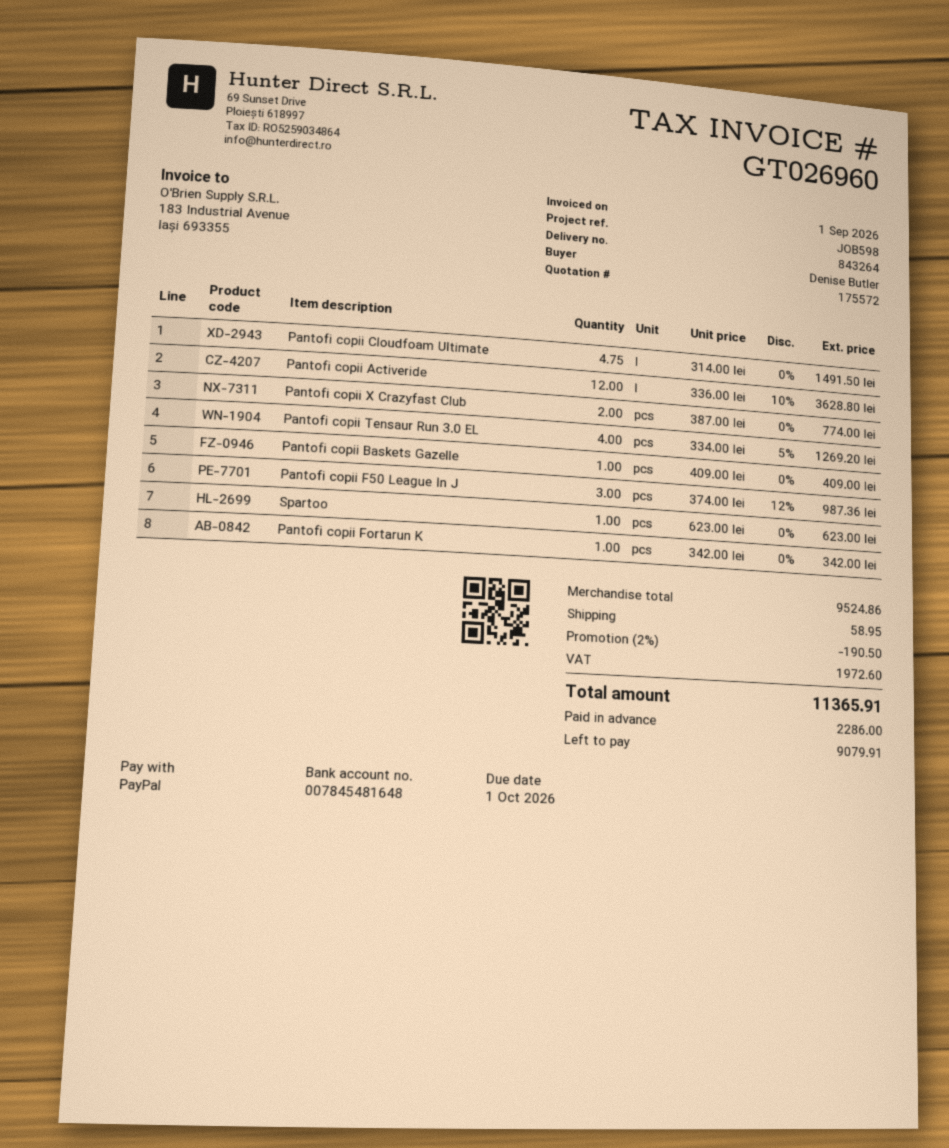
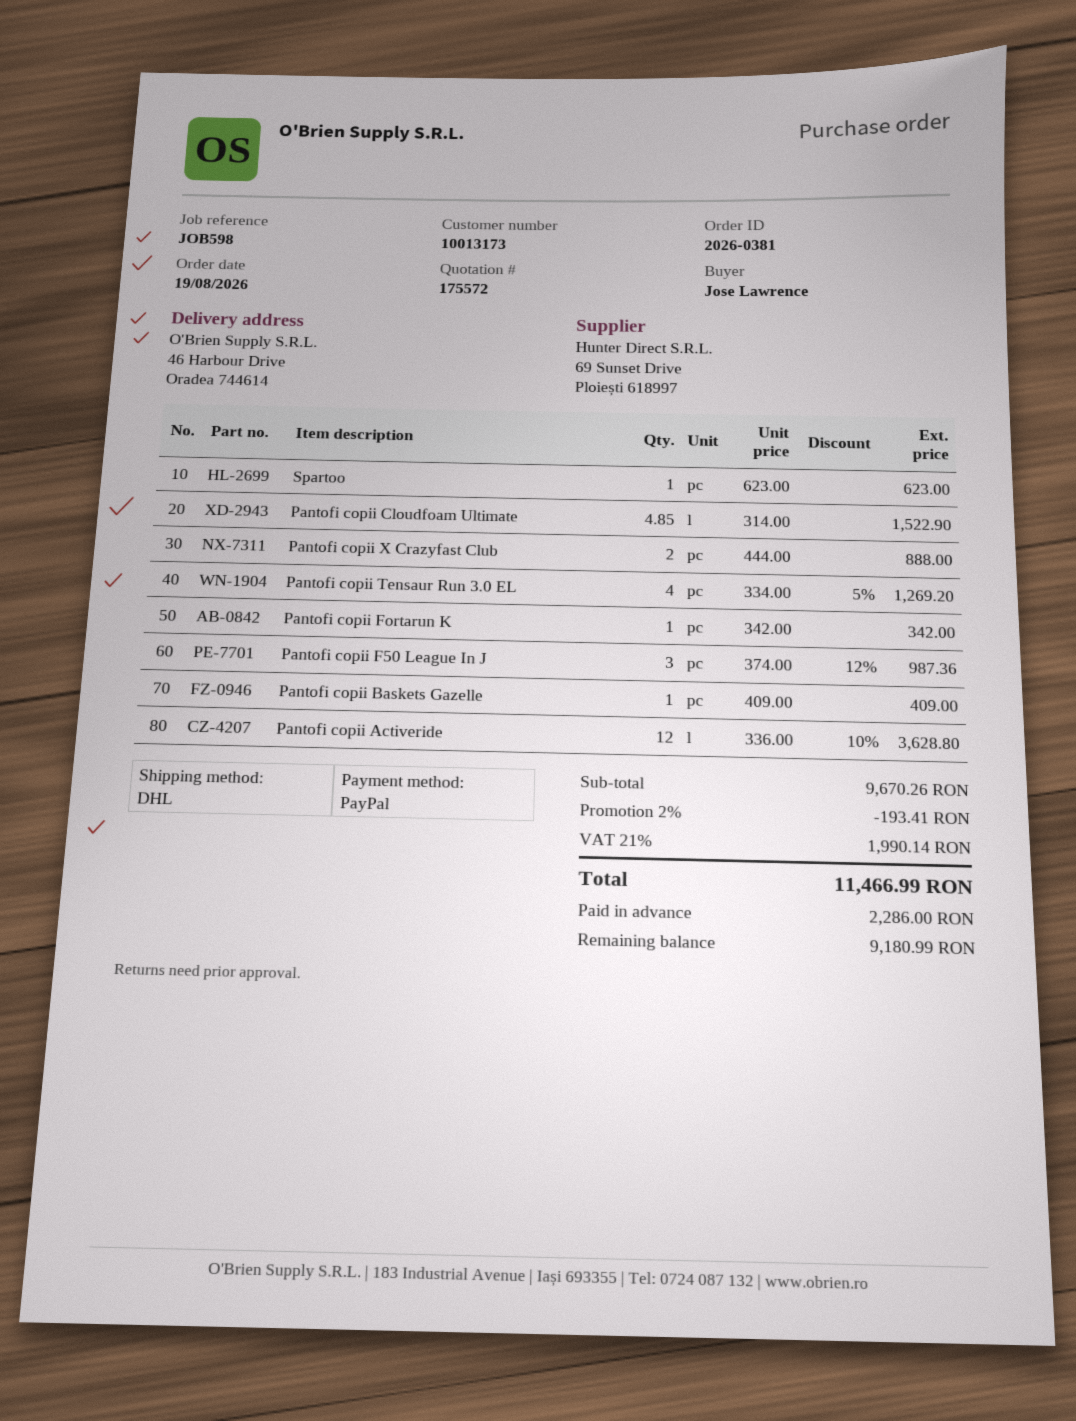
ordered by: Denise Butler -> Jose Lawrence
Pantofi copii Cloudfoam Ultimate: 4.75 x 314.00 = 1491.50 -> 4.85 x 314.00 = 1522.90
Pantofi copii X Crazyfast Club: 2 x 387.00 = 774.00 -> 2 x 444.00 = 888.00
subtotal: 9524.86 -> 9670.26
discount: 2% = 190.50 -> 2% = 193.41
shipping: 58.95 -> none
tax: 1972.60 -> 1990.14
total: 11365.91 -> 11466.99
balance: 9079.91 -> 9180.99

